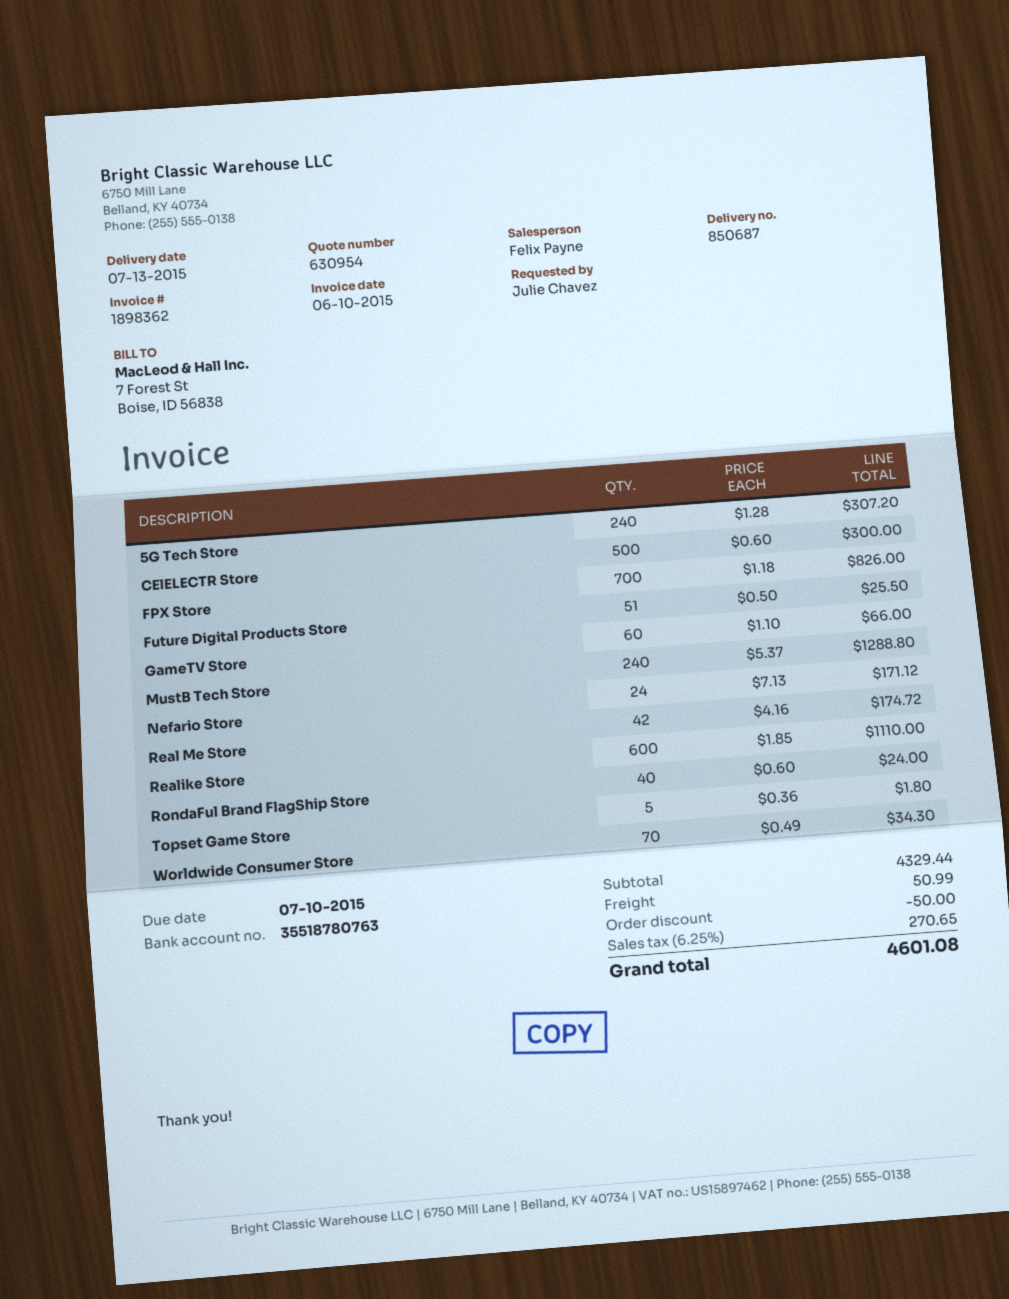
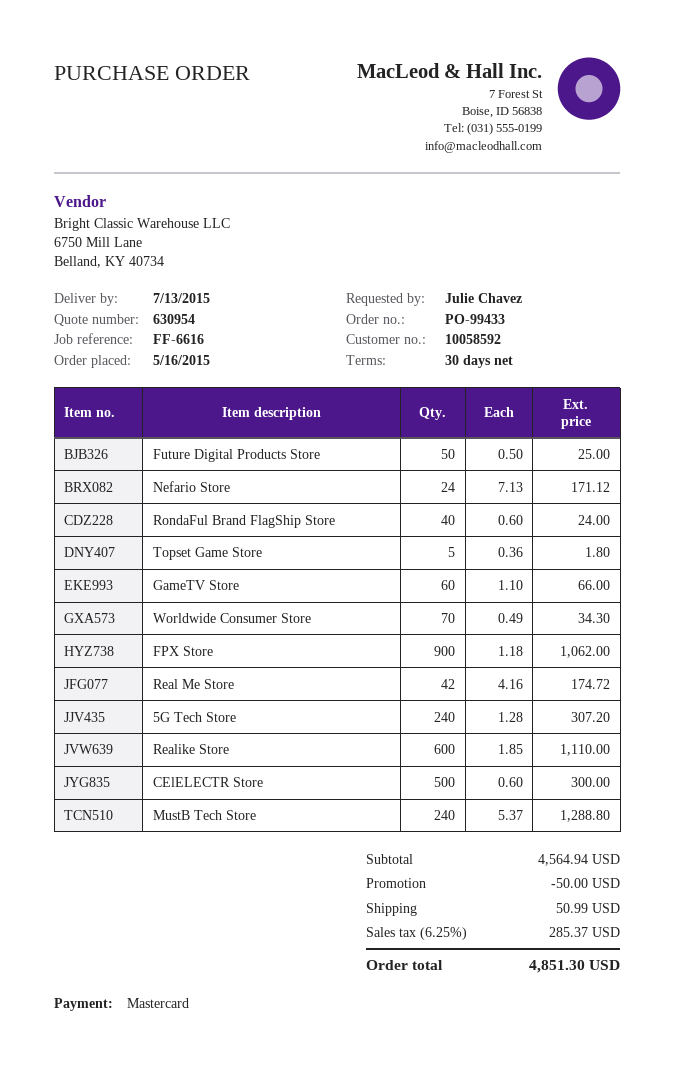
FPX Store: 700 x 1.18 = 826.00 -> 900 x 1.18 = 1062.00
Future Digital Products Store: 51 x 0.50 = 25.50 -> 50 x 0.50 = 25.00
subtotal: 4329.44 -> 4564.94
tax: 6.25% = 270.65 -> 6.25% = 285.37
total: 4601.08 -> 4851.30

